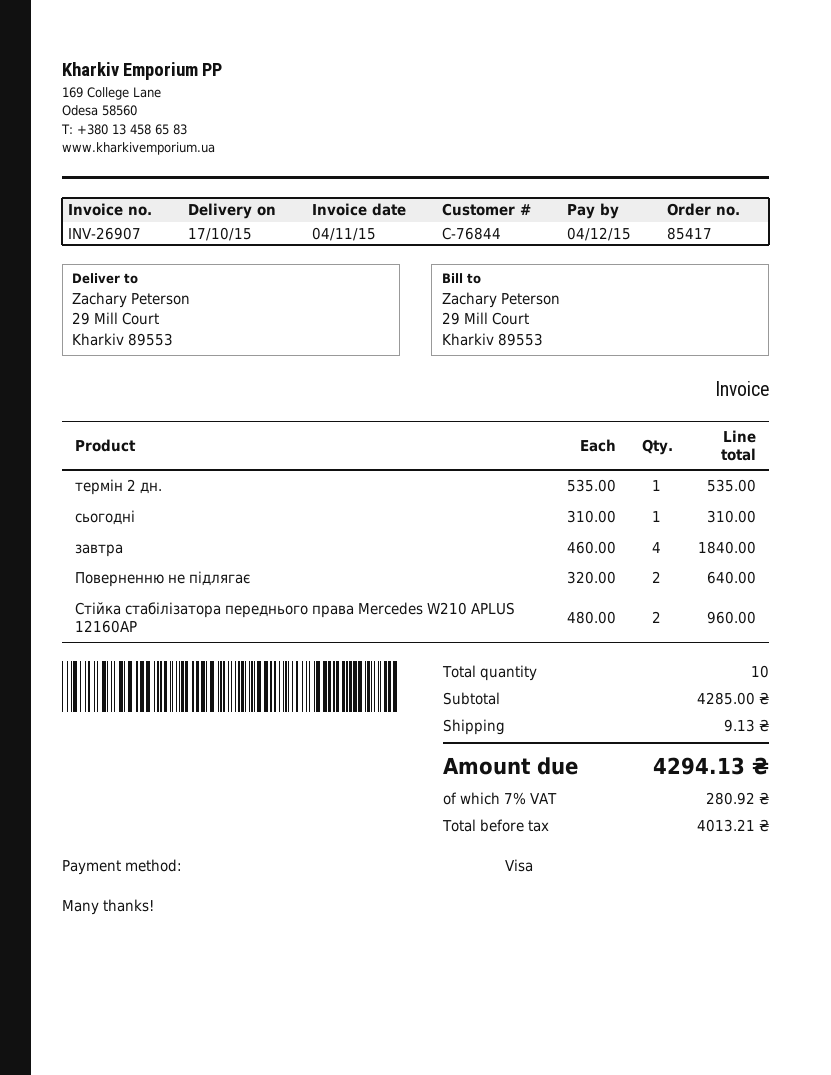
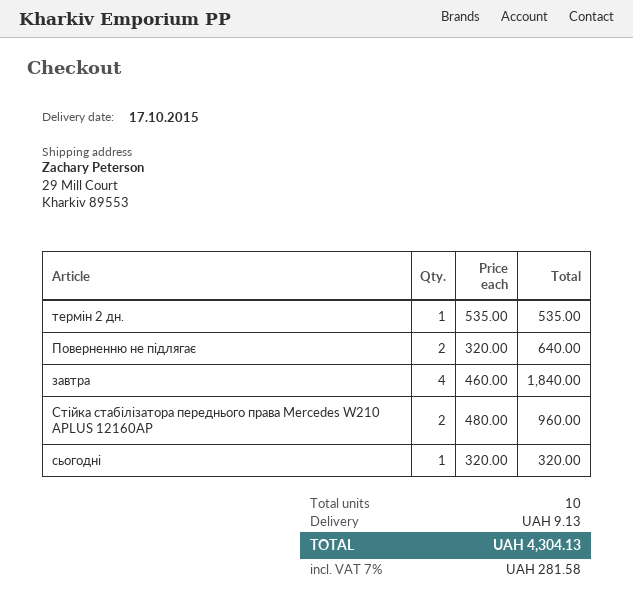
сьогодні: 1 x 310.00 = 310.00 -> 1 x 320.00 = 320.00
tax: 7% = 280.92 -> 7% = 281.58
total: 4294.13 -> 4304.13

